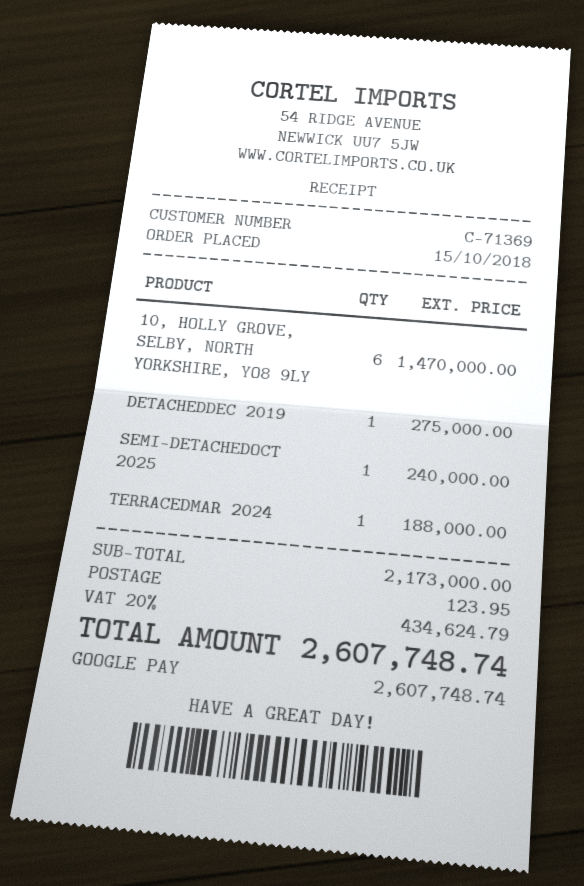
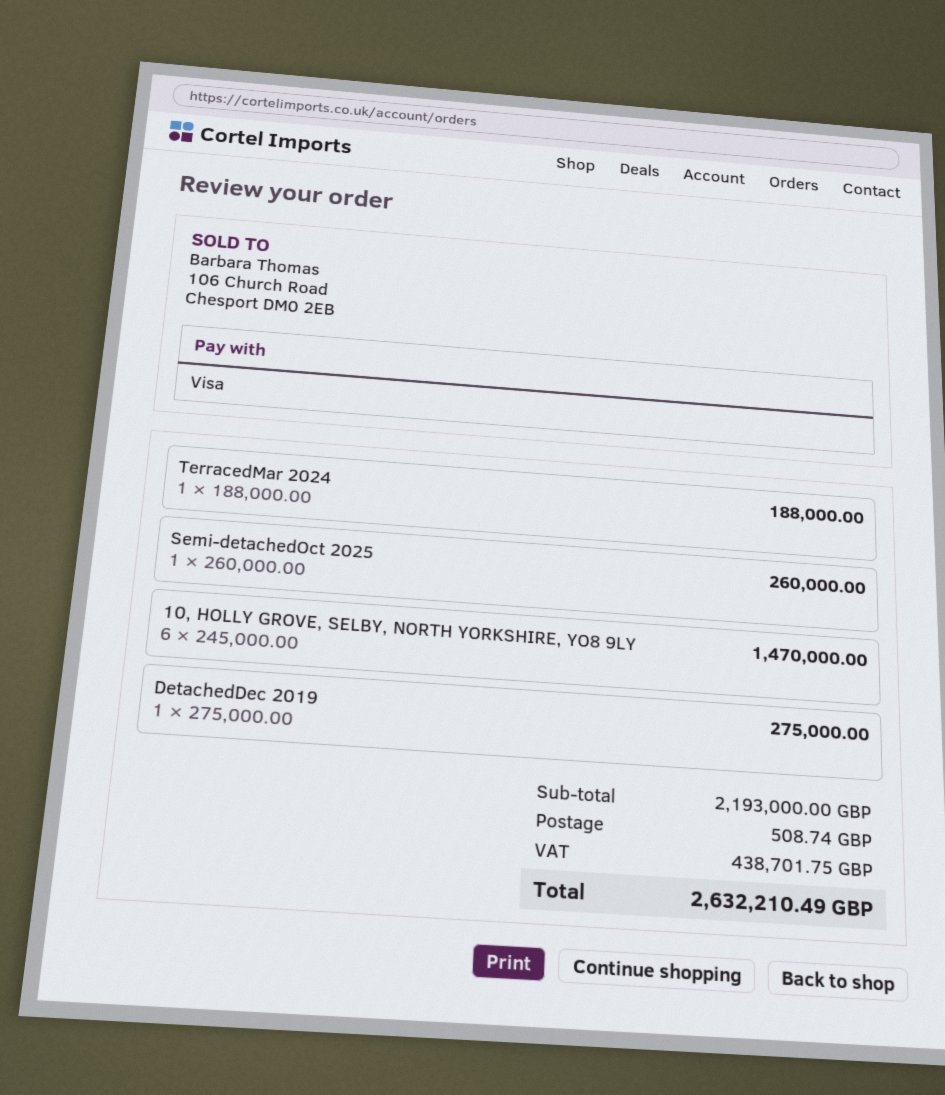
payment method: Google Pay -> Visa
SEMI-DETACHEDOCT 2025: 1 for 240000.00 -> 1 for 260000.00
subtotal: 2173000.00 -> 2193000.00
shipping: 123.95 -> 508.74
tax: 434624.79 -> 438701.75
total: 2607748.74 -> 2632210.49

